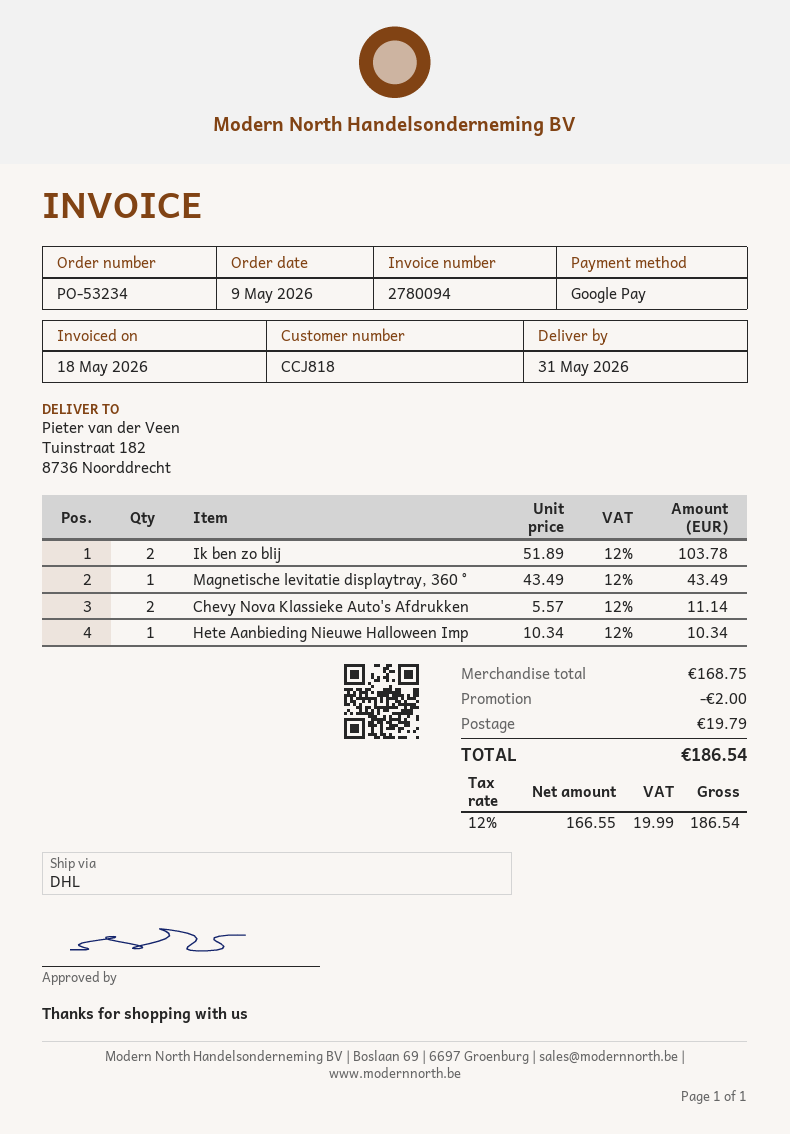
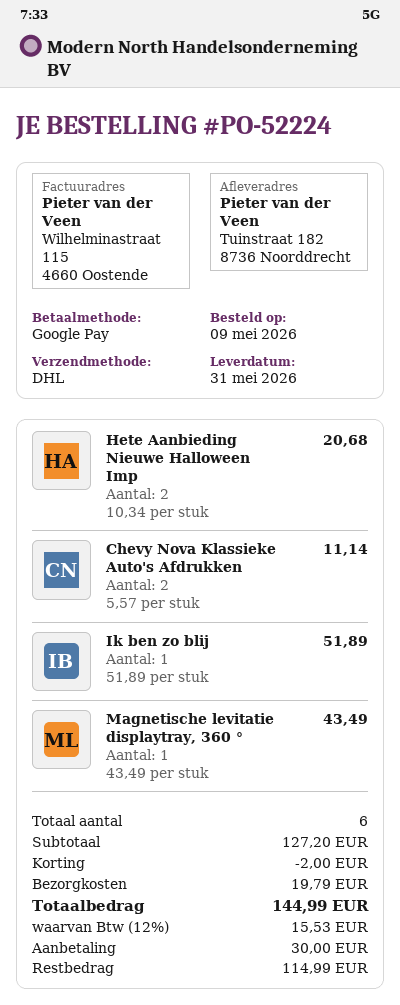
order number: PO-53234 -> PO-52224
Ik ben zo blij: 2 x 51.89 = 103.78 -> 1 x 51.89 = 51.89
Hete Aanbieding Nieuwe Halloween Imp: 1 x 10.34 = 10.34 -> 2 x 10.34 = 20.68
subtotal: 168.75 -> 127.20
tax: 12% = 19.99 -> 12% = 15.53
total: 186.54 -> 144.99

